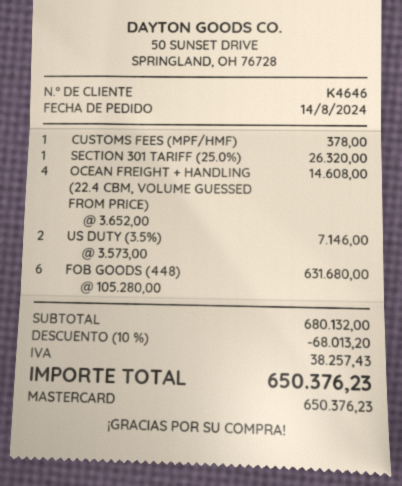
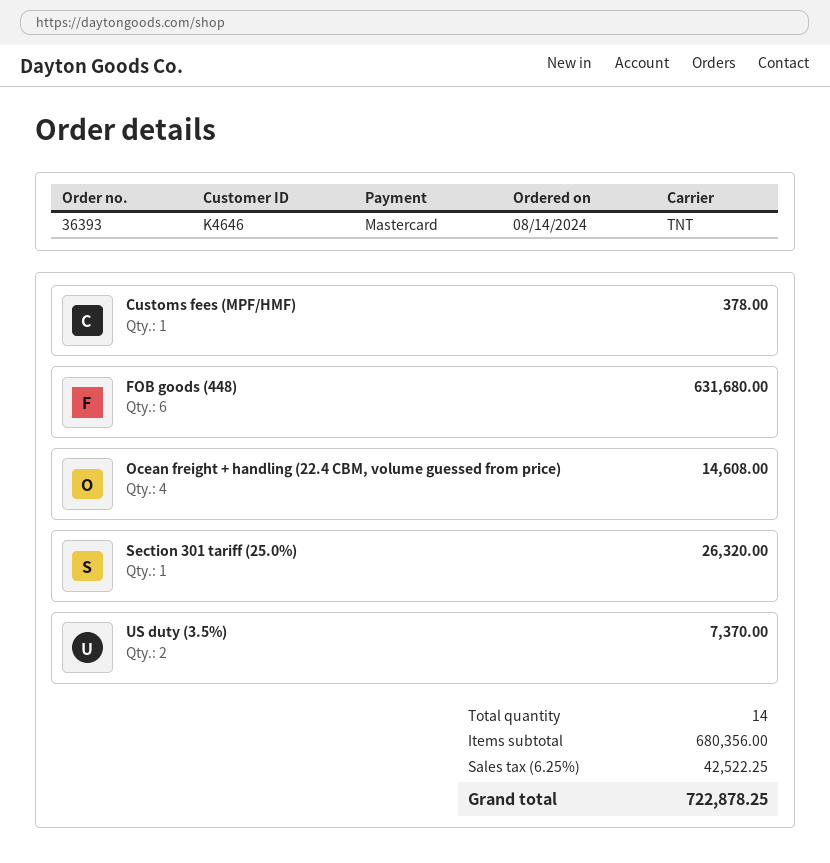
US DUTY (3.5%): 2 for 7146.00 -> 2 for 7370.00
subtotal: 680132.00 -> 680356.00
discount: 10% = 68013.20 -> none
tax: 38257.43 -> 42522.25
total: 650376.23 -> 722878.25

